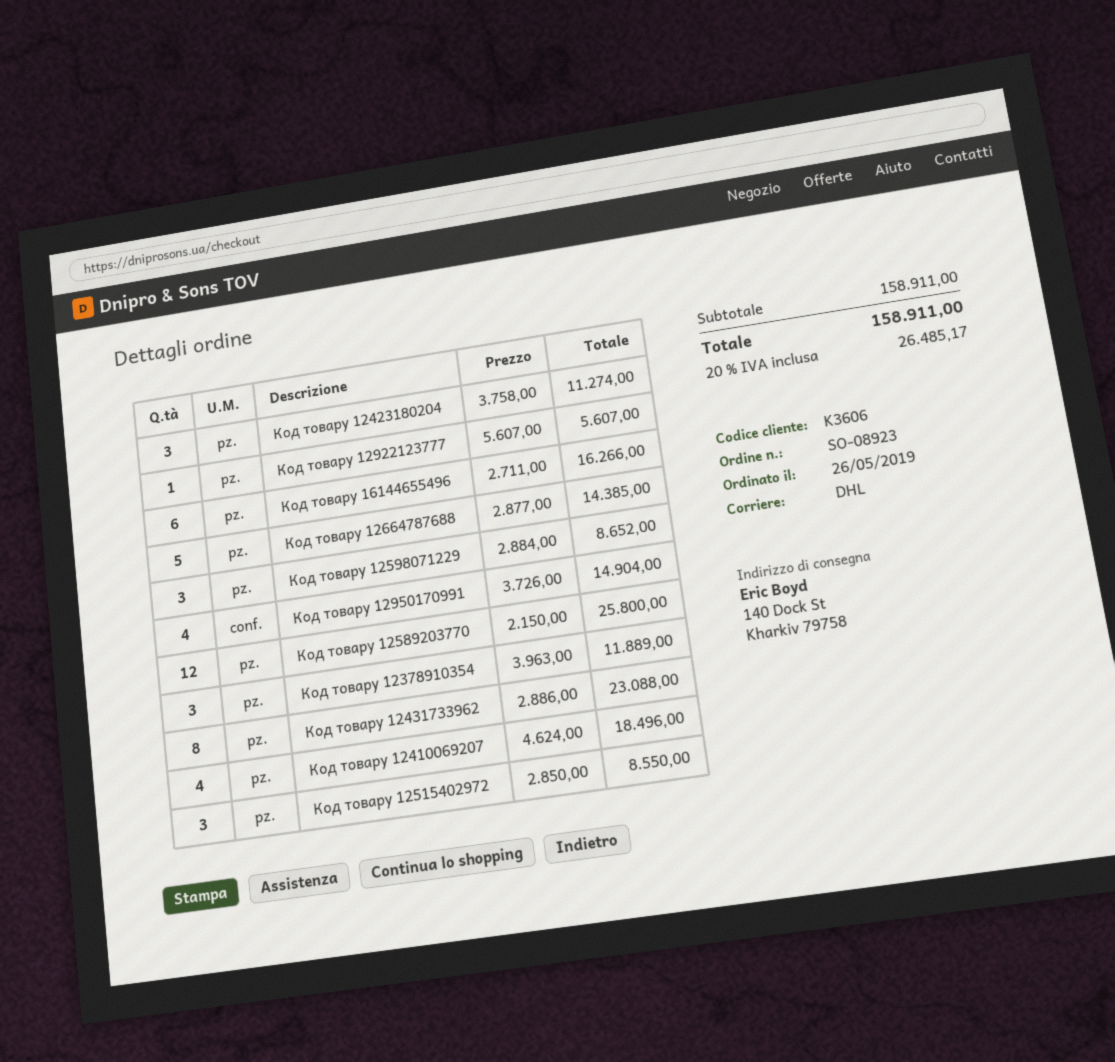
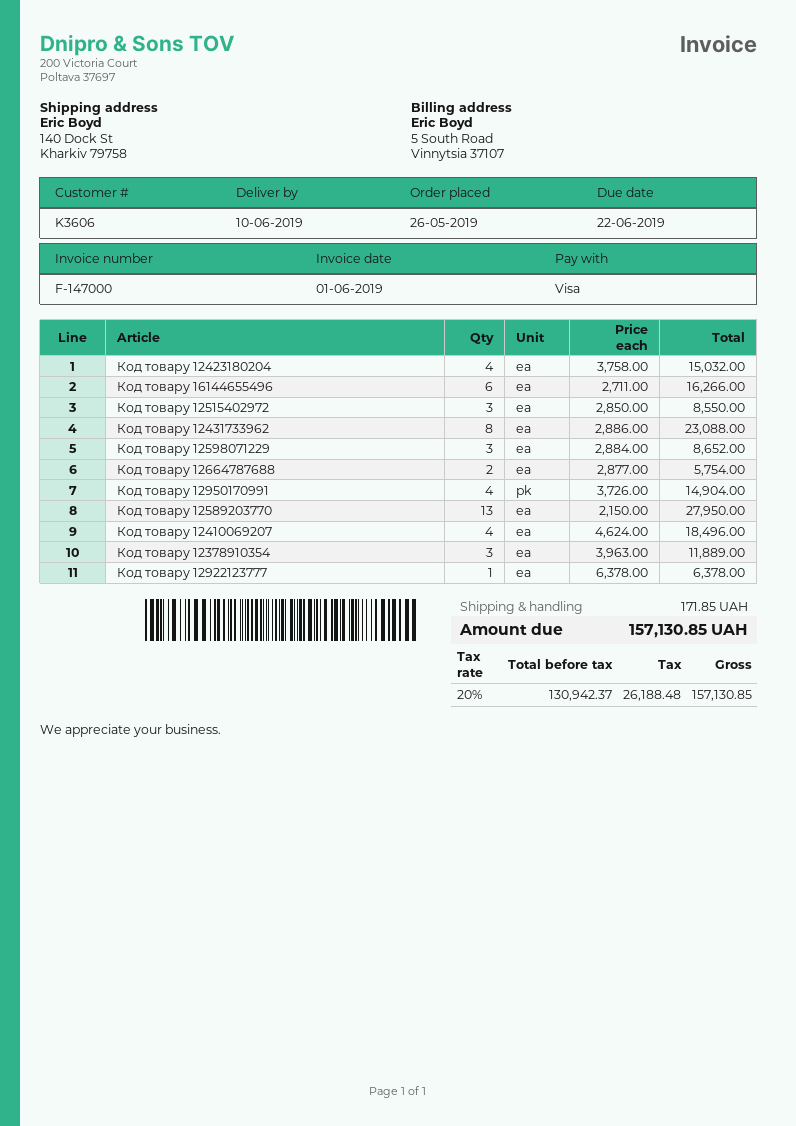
Код товару 12423180204: 3 x 3758.00 = 11274.00 -> 4 x 3758.00 = 15032.00
Код товару 12922123777: 1 x 5607.00 = 5607.00 -> 1 x 6378.00 = 6378.00
Код товару 12664787688: 5 x 2877.00 = 14385.00 -> 2 x 2877.00 = 5754.00
Код товару 12589203770: 12 x 2150.00 = 25800.00 -> 13 x 2150.00 = 27950.00
shipping: none -> 171.85
tax: 20% = 26485.17 -> 20% = 26188.48
total: 158911.00 -> 157130.85

